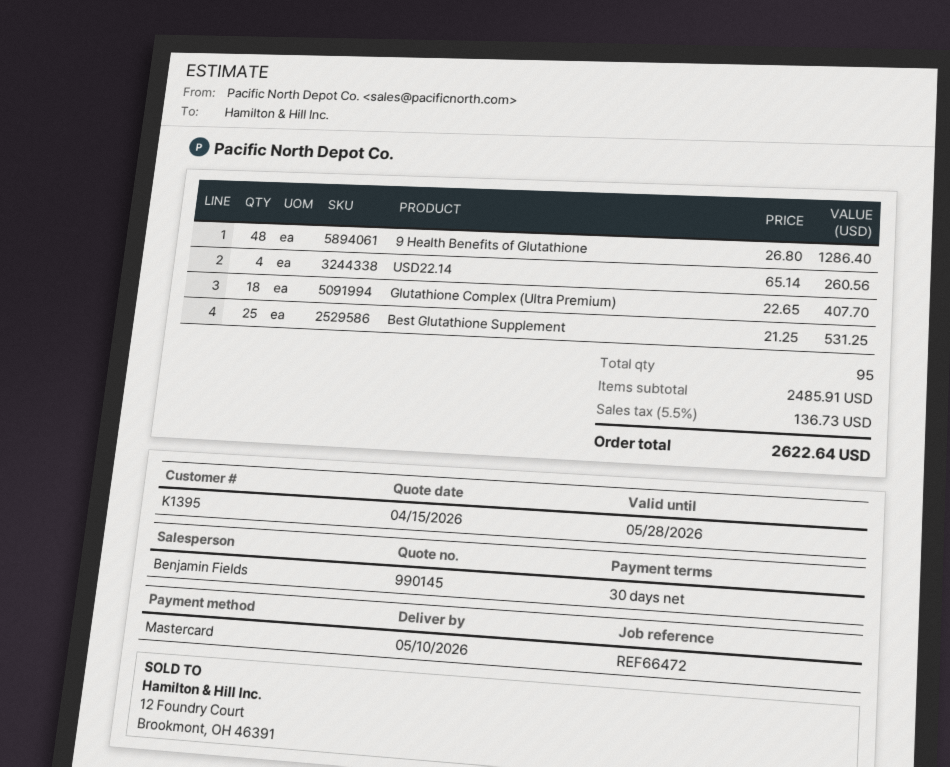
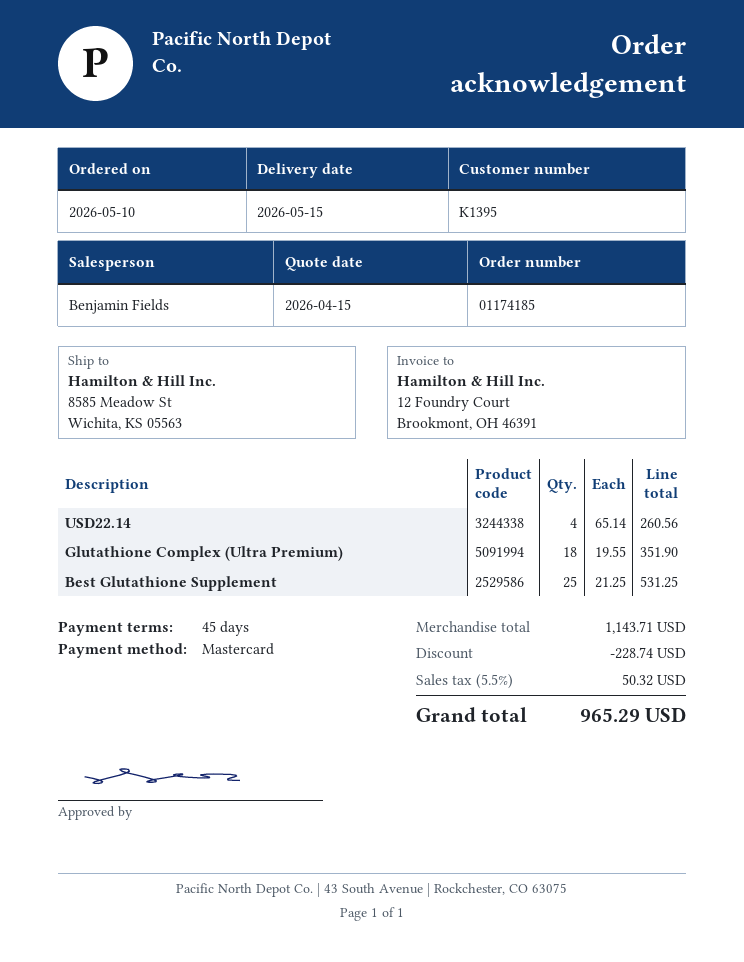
delivery date: 2026-05-10 -> 2026-05-15
payment terms: 30 days -> 45 days
9 Health Benefits of Glutathione: 48 x 26.80 = 1286.40 -> none
Glutathione Complex (Ultra Premium): 18 x 22.65 = 407.70 -> 18 x 19.55 = 351.90
subtotal: 2485.91 -> 1143.71
discount: none -> 228.74
tax: 5.5% = 136.73 -> 5.5% = 50.32
total: 2622.64 -> 965.29

